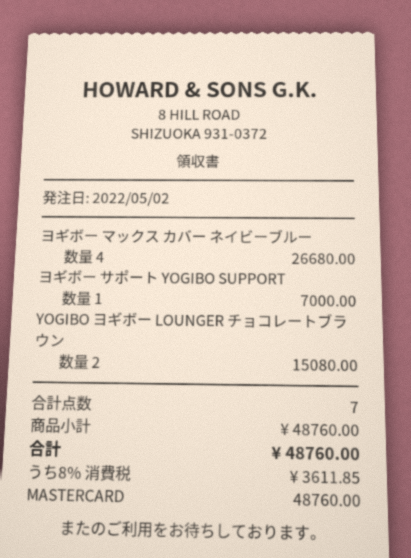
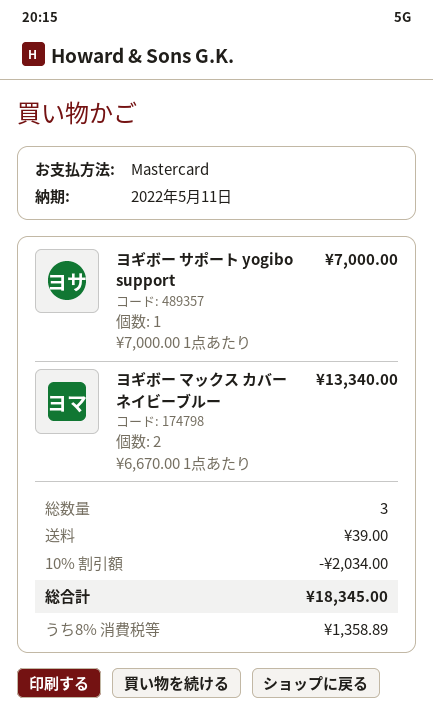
ヨギボー マックス カバー ネイビーブルー: 4 for 26680.00 -> 2 for 13340.00
YOGIBO ヨギボー LOUNGER チョコレートブラウン: 2 for 15080.00 -> none
total quantity: 7 -> 3
discount: none -> 10% = 2034.00
shipping: none -> 39.00
tax: 8% = 3611.85 -> 8% = 1358.89
total: 48760.00 -> 18345.00

